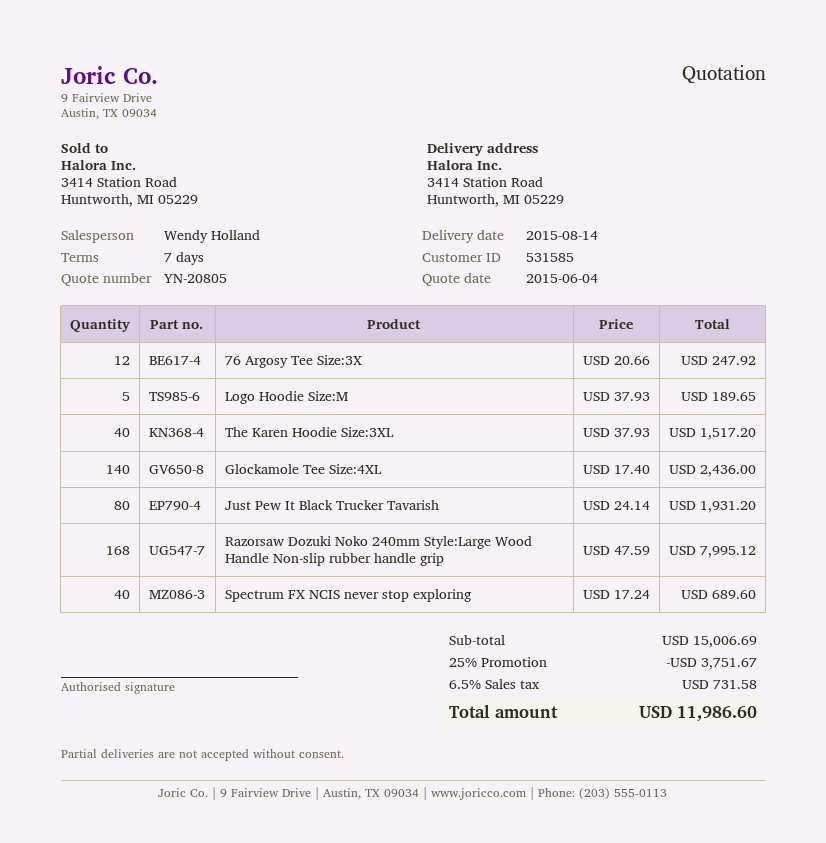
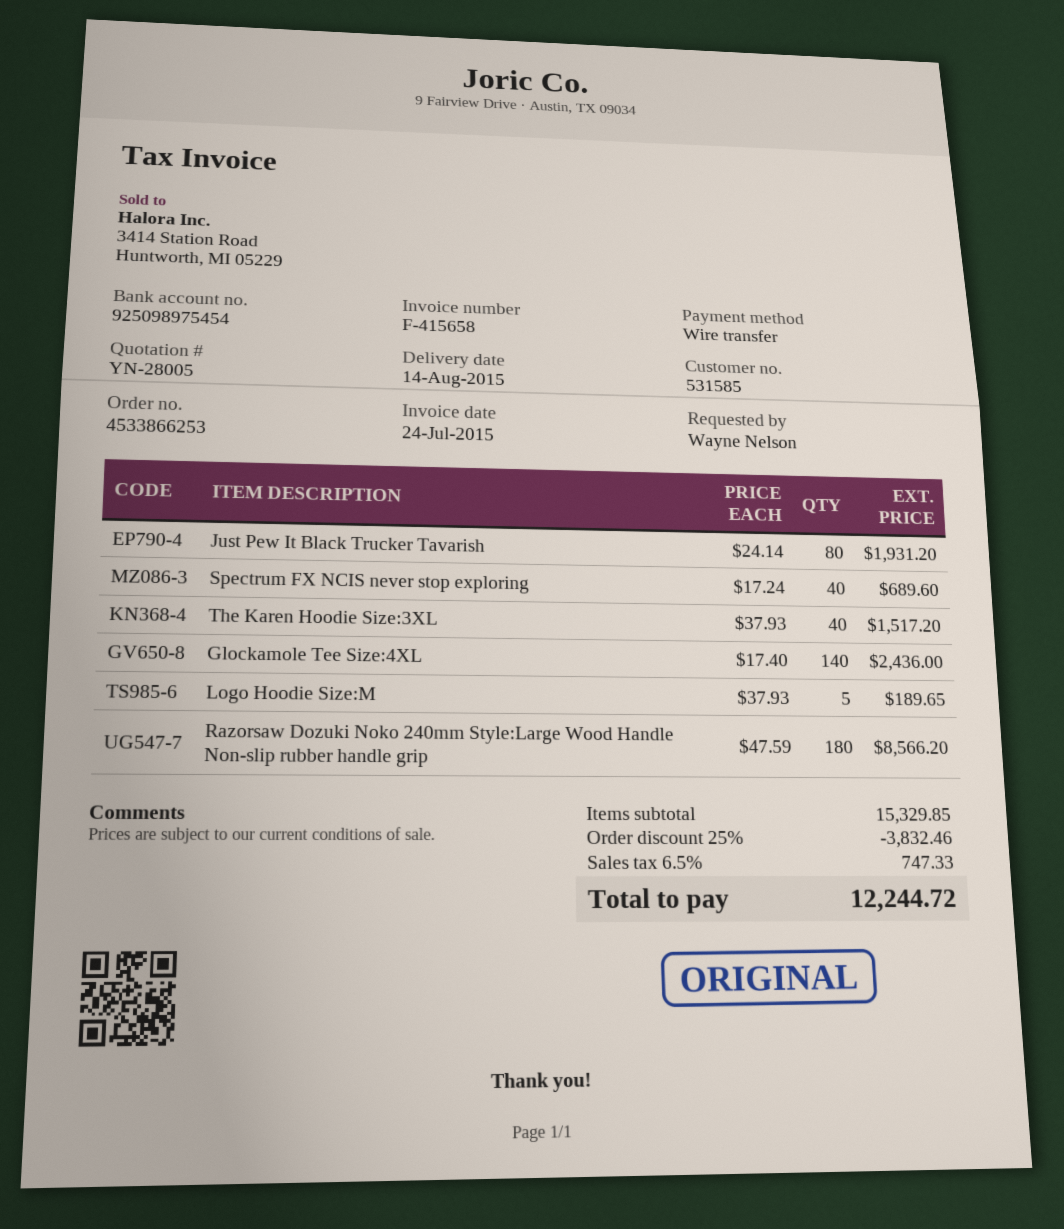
quote number: YN-20805 -> YN-28005
76 Argosy Tee Size:3X: 12 x 20.66 = 247.92 -> none
Razorsaw Dozuki Noko 240mm Style:Large Wood Handle Non-slip rubber handle grip: 168 x 47.59 = 7995.12 -> 180 x 47.59 = 8566.20
subtotal: 15006.69 -> 15329.85
discount: 25% = 3751.67 -> 25% = 3832.46
tax: 6.5% = 731.58 -> 6.5% = 747.33
total: 11986.60 -> 12244.72

